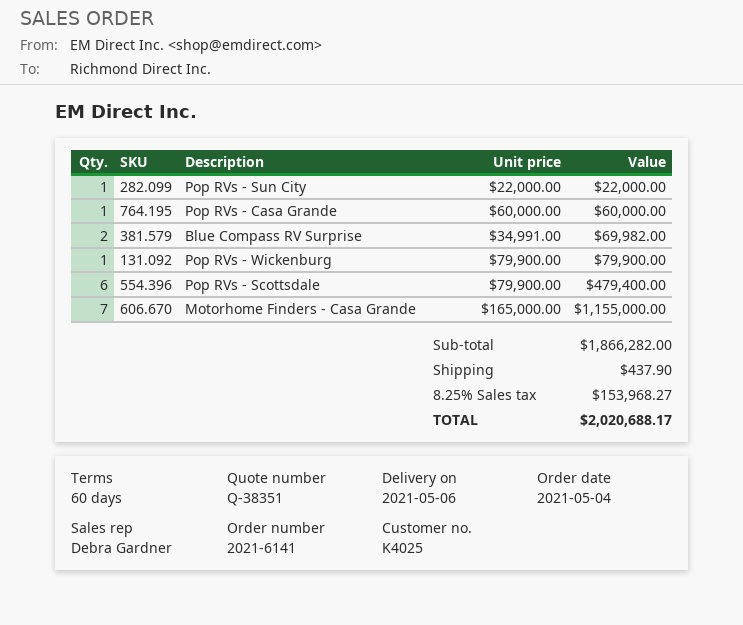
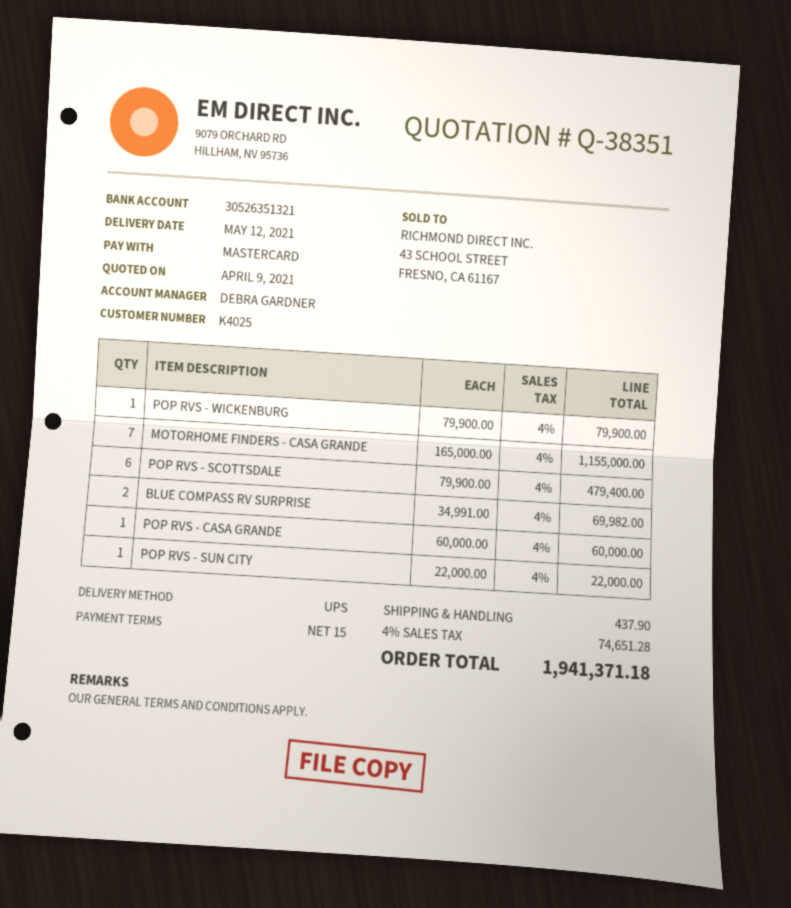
delivery date: 2021-05-06 -> 2021-05-12
payment terms: 60 days -> 15 days
tax: 8.25% = 153968.27 -> 4% = 74651.28
total: 2020688.17 -> 1941371.18

